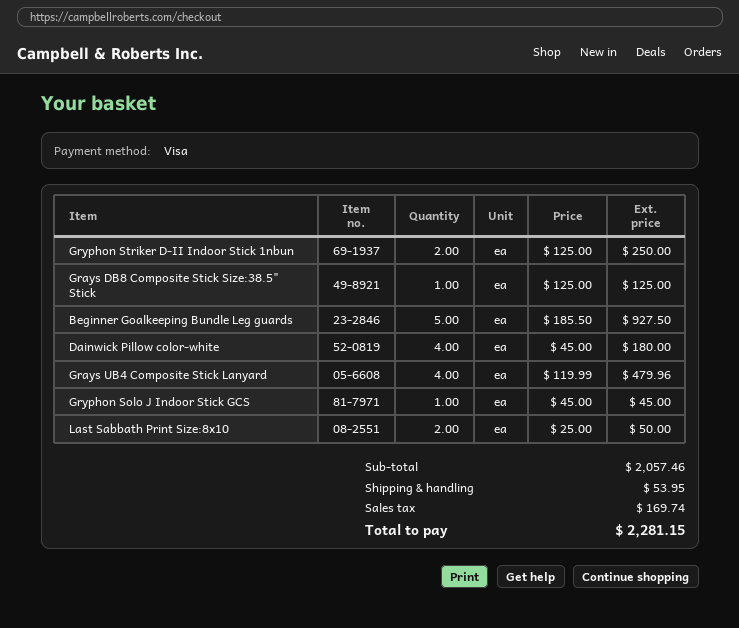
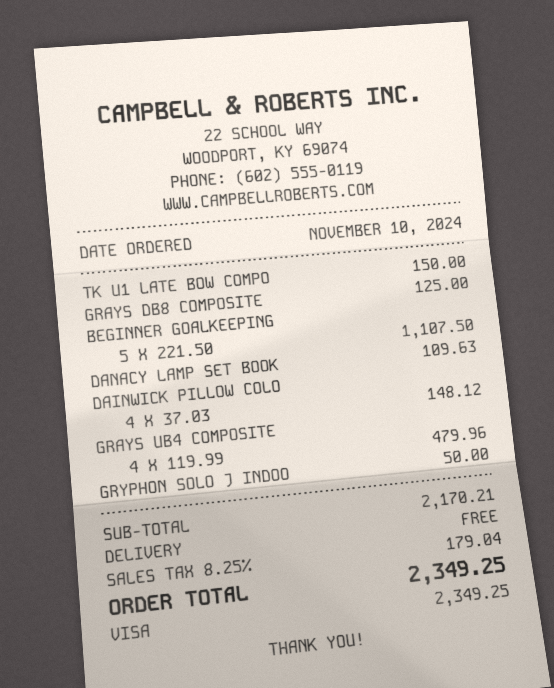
Gryphon Striker D-II Indoor Stick 1nbun: 2 x 125.00 = 250.00 -> none
Beginner Goalkeeping Bundle Leg guards: 5 x 185.50 = 927.50 -> 5 x 221.50 = 1107.50
Dainwick Pillow color-white: 4 x 45.00 = 180.00 -> 4 x 37.03 = 148.12
Gryphon Solo J Indoor Stick GCS: 1 x 45.00 = 45.00 -> 1 x 50.00 = 50.00
Last Sabbath Print Size:8x10: 2 x 25.00 = 50.00 -> none
TK U1 LATE BOW COMPO: none -> 1 x 150.00 = 150.00
DANACY LAMP SET BOOK: none -> 1 x 109.63 = 109.63
subtotal: 2057.46 -> 2170.21
shipping: 53.95 -> 0.00
tax: 169.74 -> 179.04
total: 2281.15 -> 2349.25

